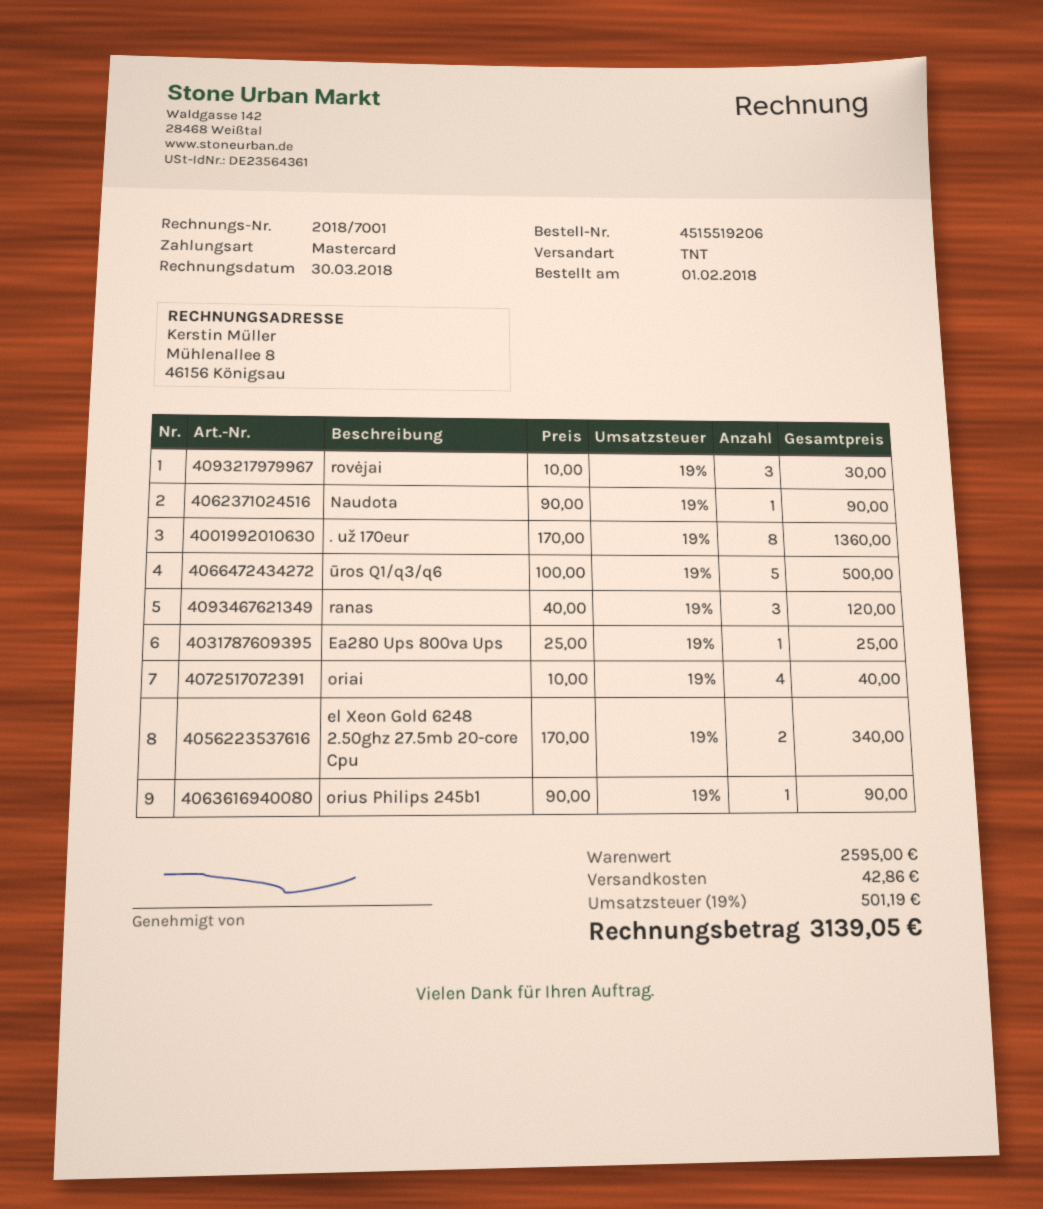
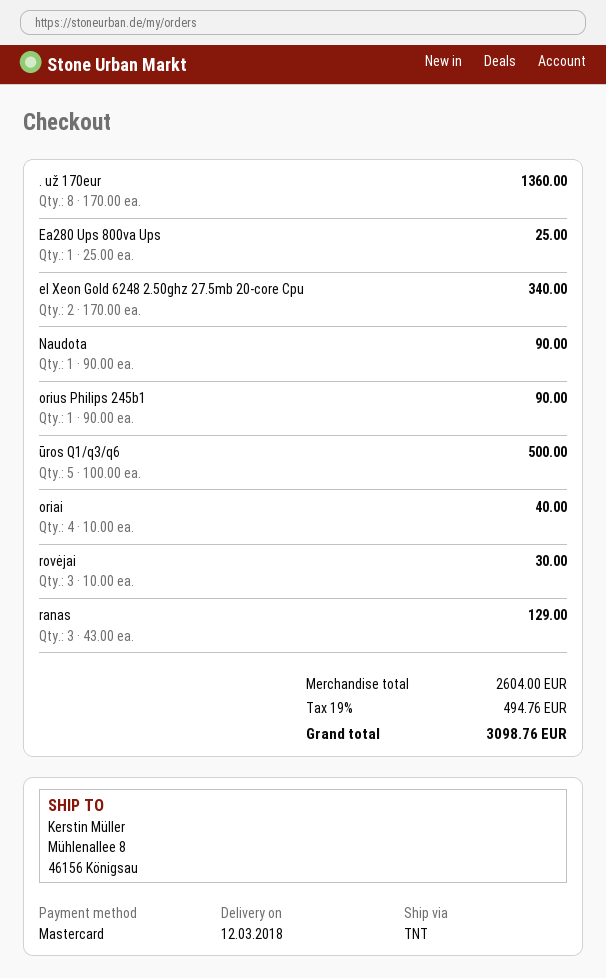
ranas: 3 x 40.00 = 120.00 -> 3 x 43.00 = 129.00
subtotal: 2595.00 -> 2604.00
shipping: 42.86 -> none
tax: 19% = 501.19 -> 19% = 494.76
total: 3139.05 -> 3098.76

